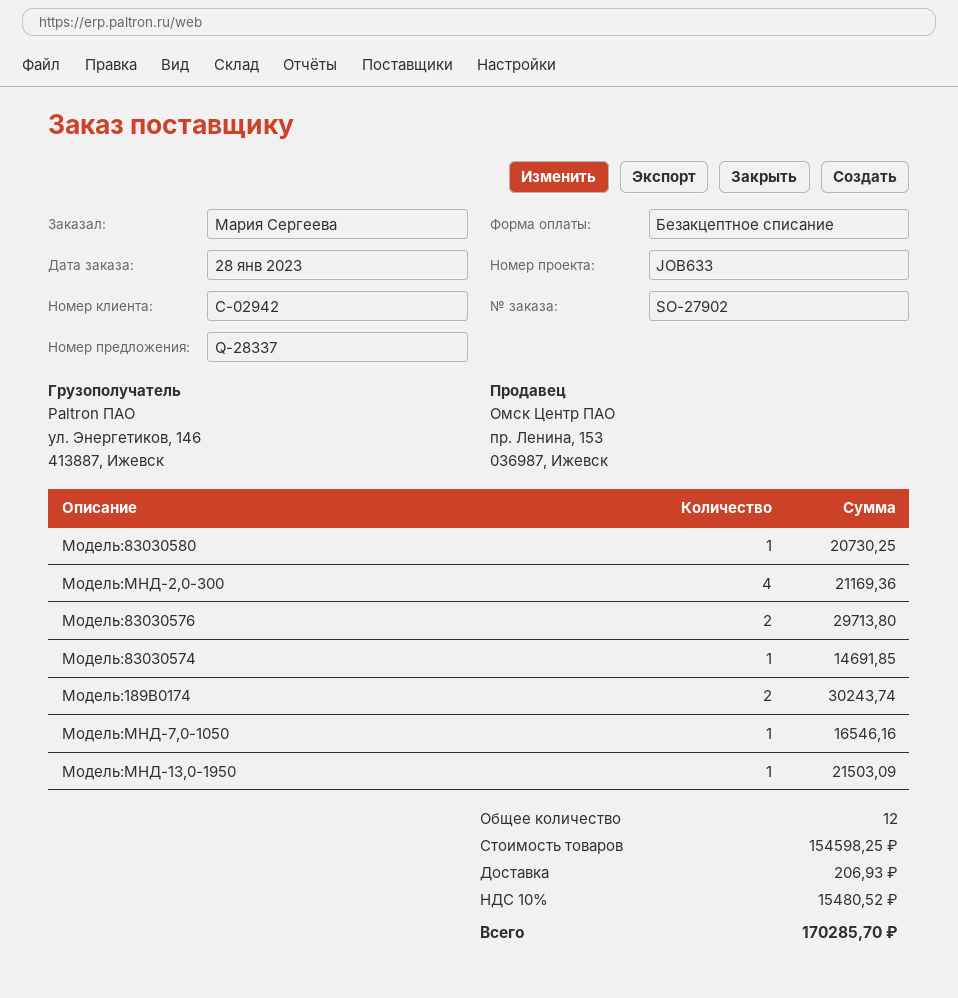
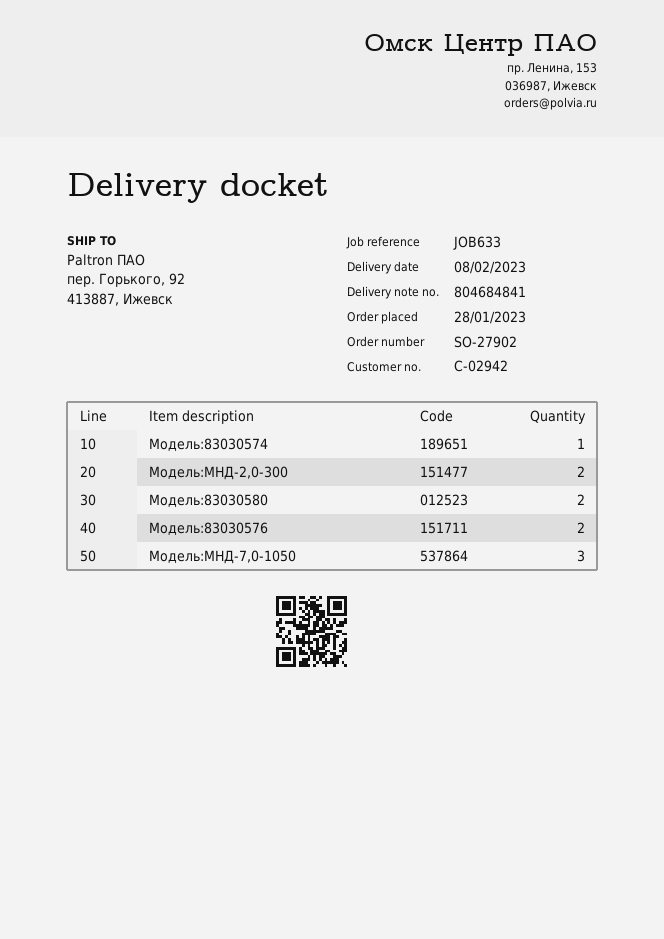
ship to: ул. Энергетиков, 146, 413887, Ижевск -> пер. Горького, 92, 413887, Ижевск
Модель:83030580: 1 -> 2
Модель:МНД-2,0-300: 4 -> 2
Модель:189B0174: 2 -> none
Модель:МНД-7,0-1050: 1 -> 3
Модель:МНД-13,0-1950: 1 -> none

